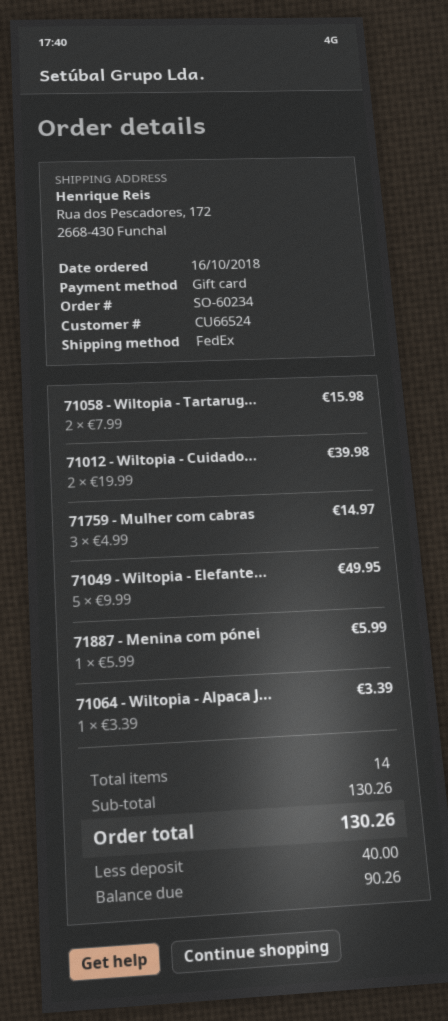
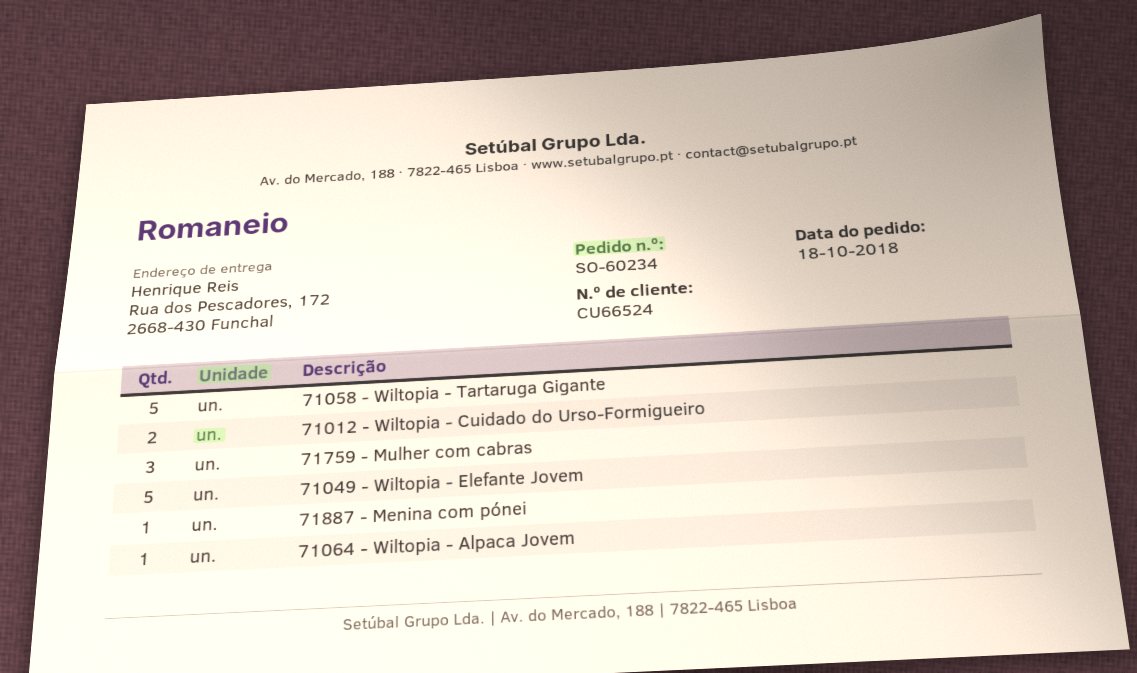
order date: 2018-10-16 -> 2018-10-18
71058 - Wiltopia - Tartarug...: 2 -> 5

